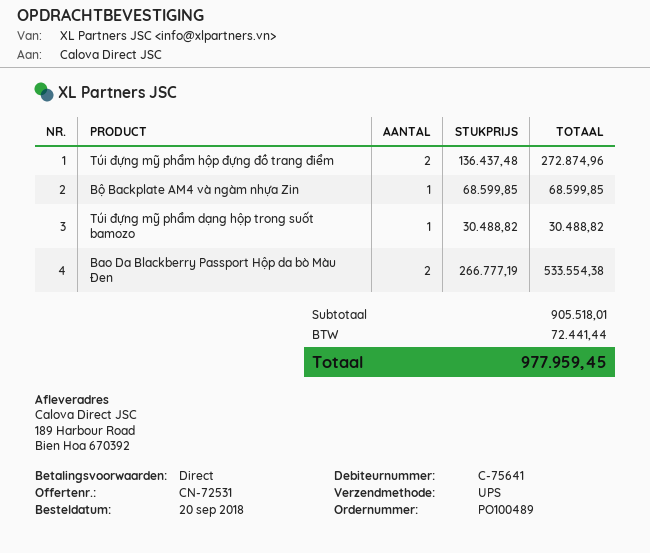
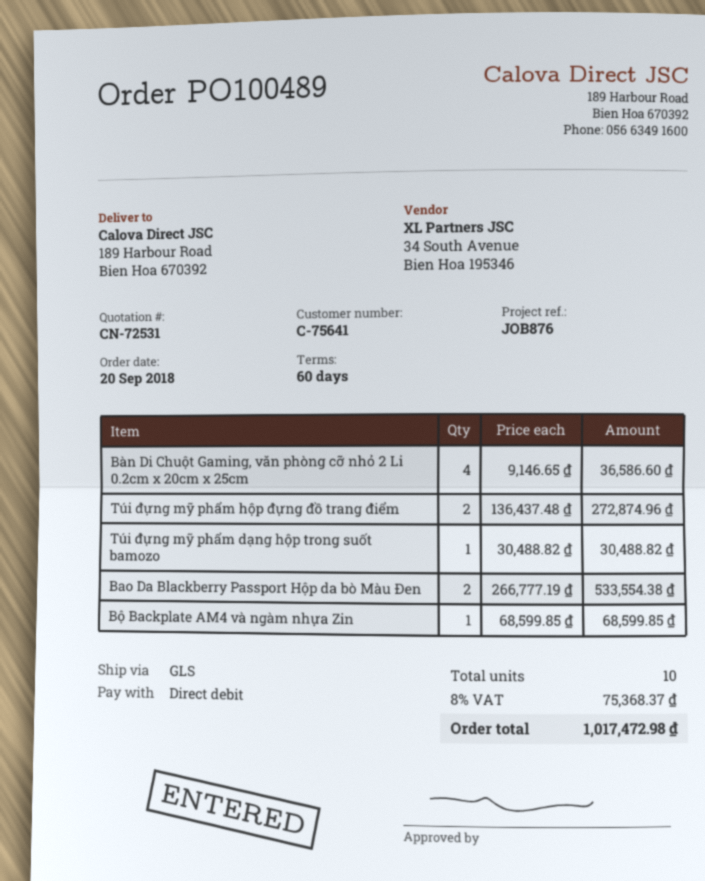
payment terms: on receipt -> 60 days
shipping method: UPS -> GLS
Bàn Di Chuột Gaming, văn phòng cỡ nhỏ 2 Li 0.2cm x 20cm x 25cm: none -> 4 x 9146.65 = 36586.60
tax: 72441.44 -> 75368.37
total: 977959.45 -> 1017472.98

